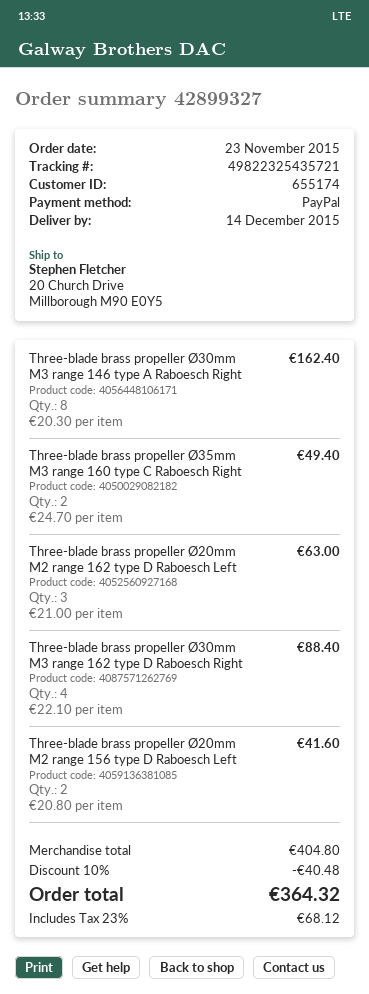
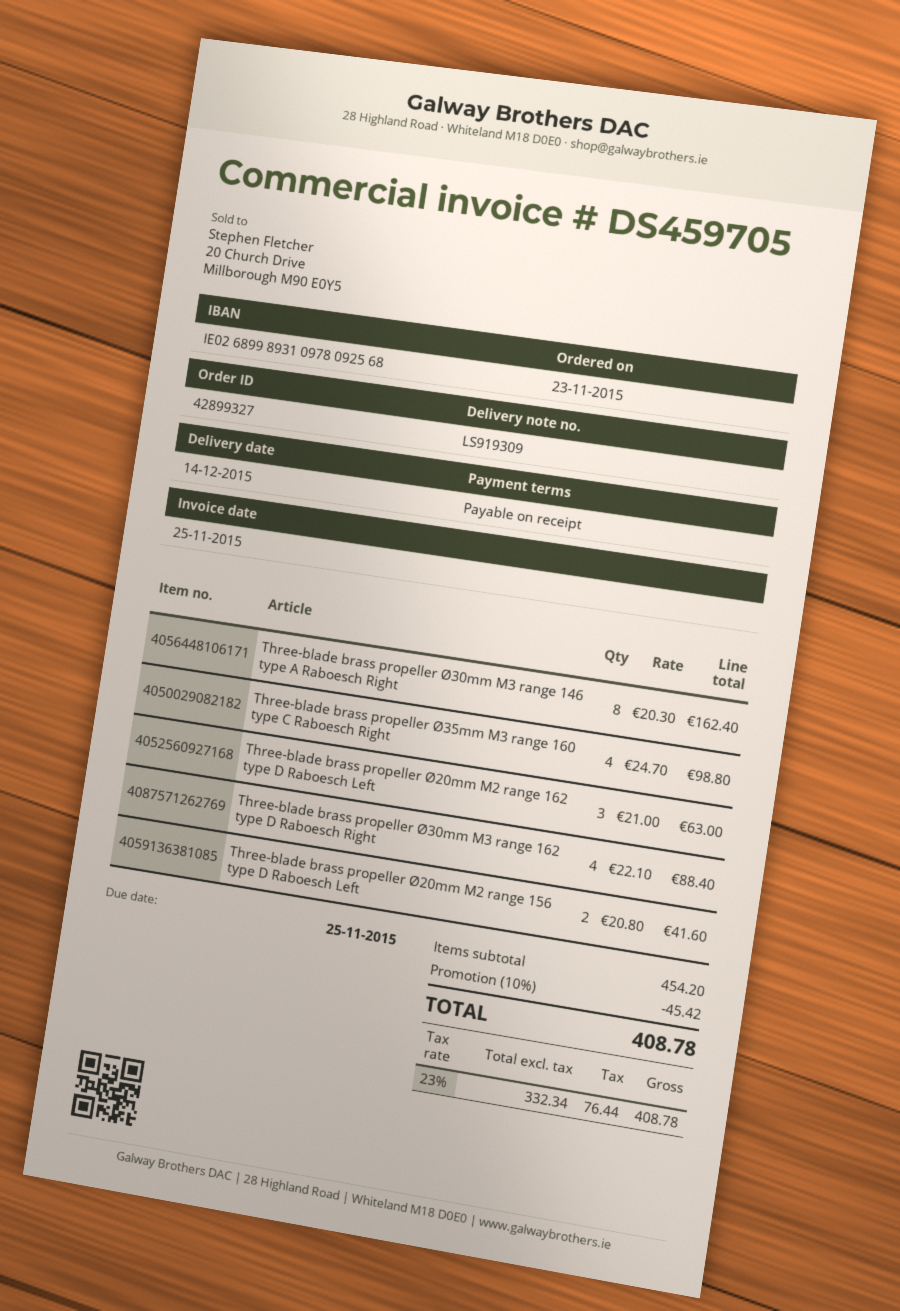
Three-blade brass propeller Ø35mm M3 range 160 type C Raboesch Right: 2 x 24.70 = 49.40 -> 4 x 24.70 = 98.80
subtotal: 404.80 -> 454.20
discount: 10% = 40.48 -> 10% = 45.42
tax: 23% = 68.12 -> 23% = 76.44
total: 364.32 -> 408.78

